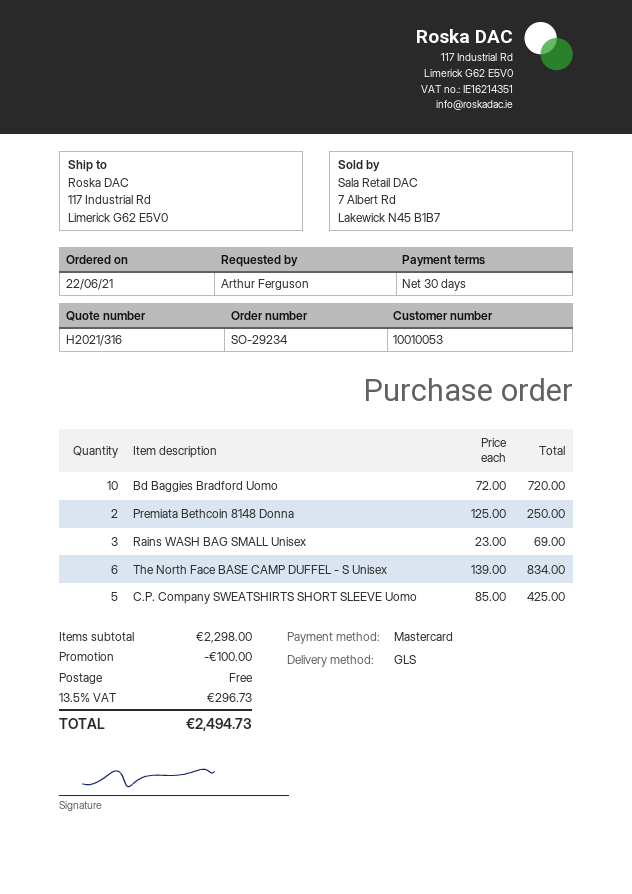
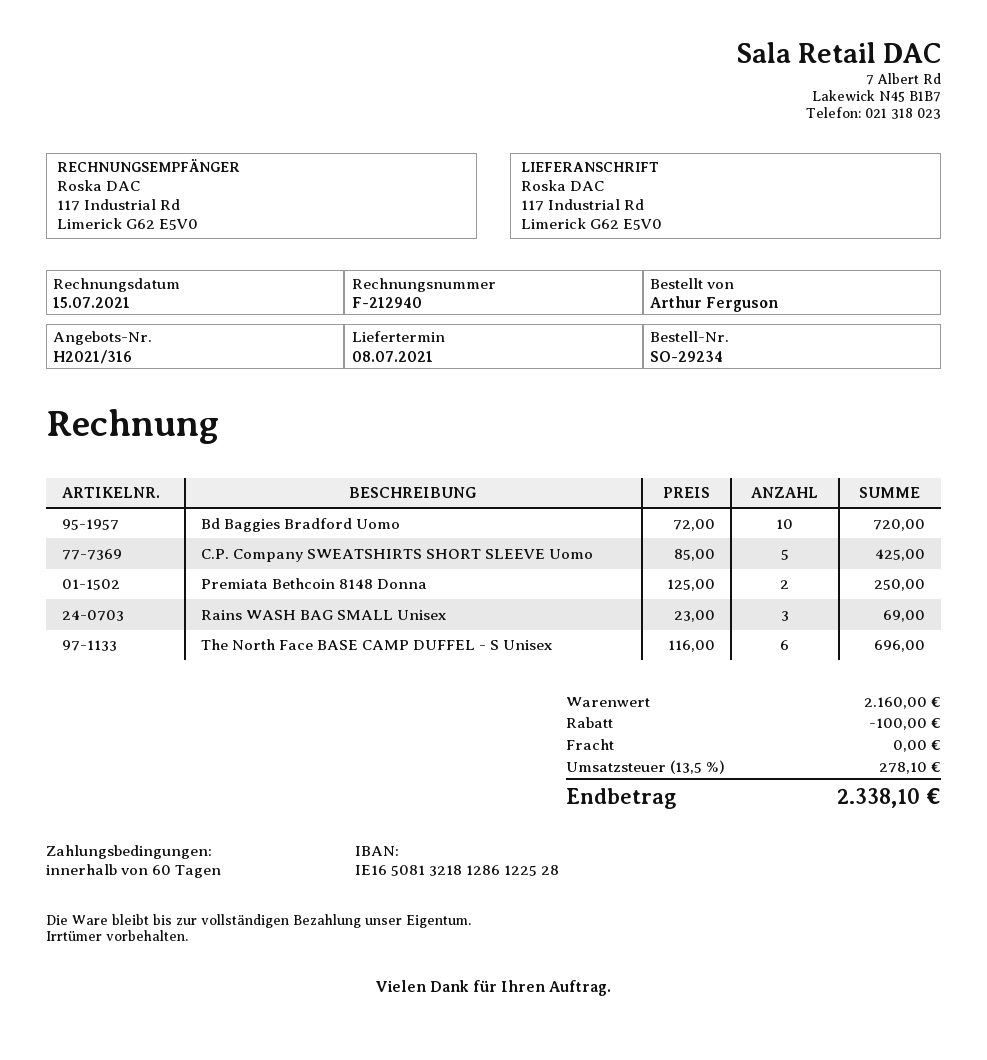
payment terms: 30 days -> 60 days
The North Face BASE CAMP DUFFEL - S Unisex: 6 x 139.00 = 834.00 -> 6 x 116.00 = 696.00
subtotal: 2298.00 -> 2160.00
tax: 13.5% = 296.73 -> 13.5% = 278.10
total: 2494.73 -> 2338.10

